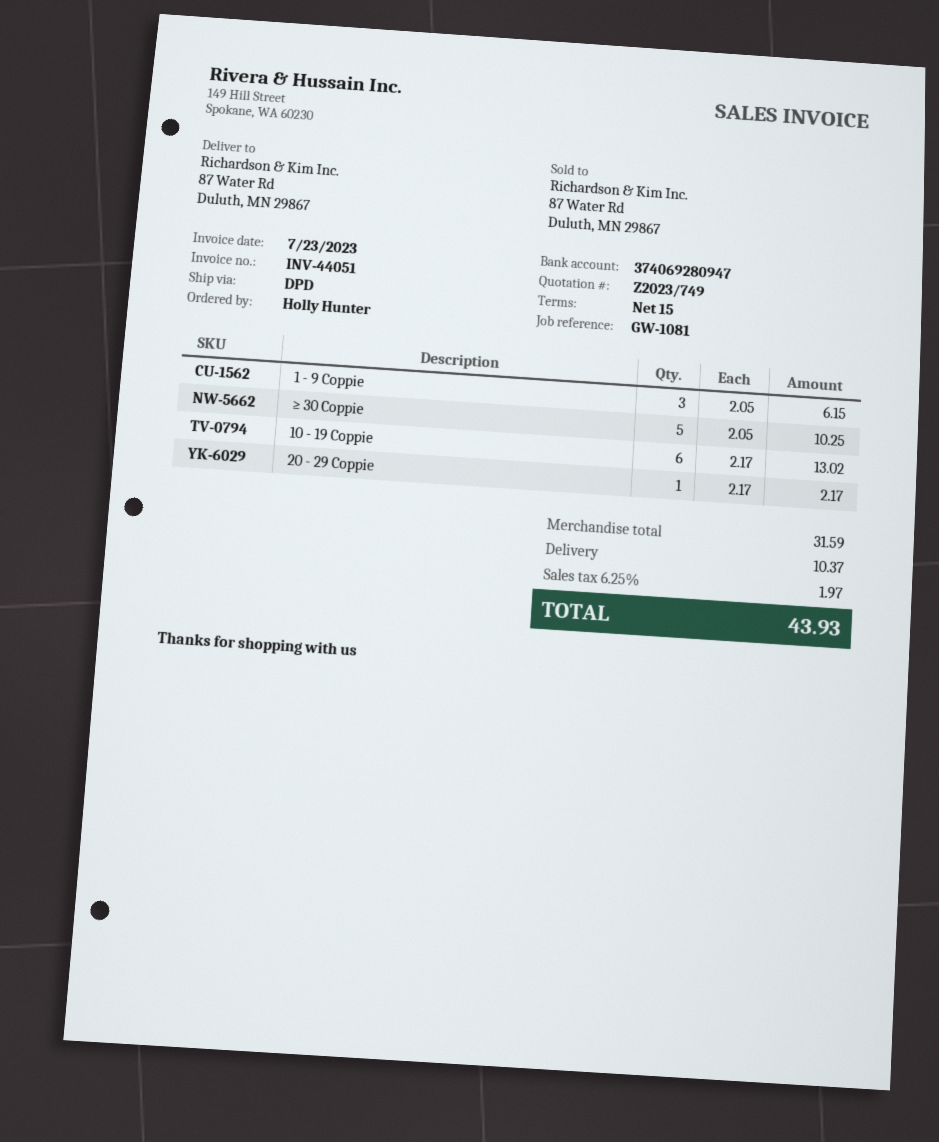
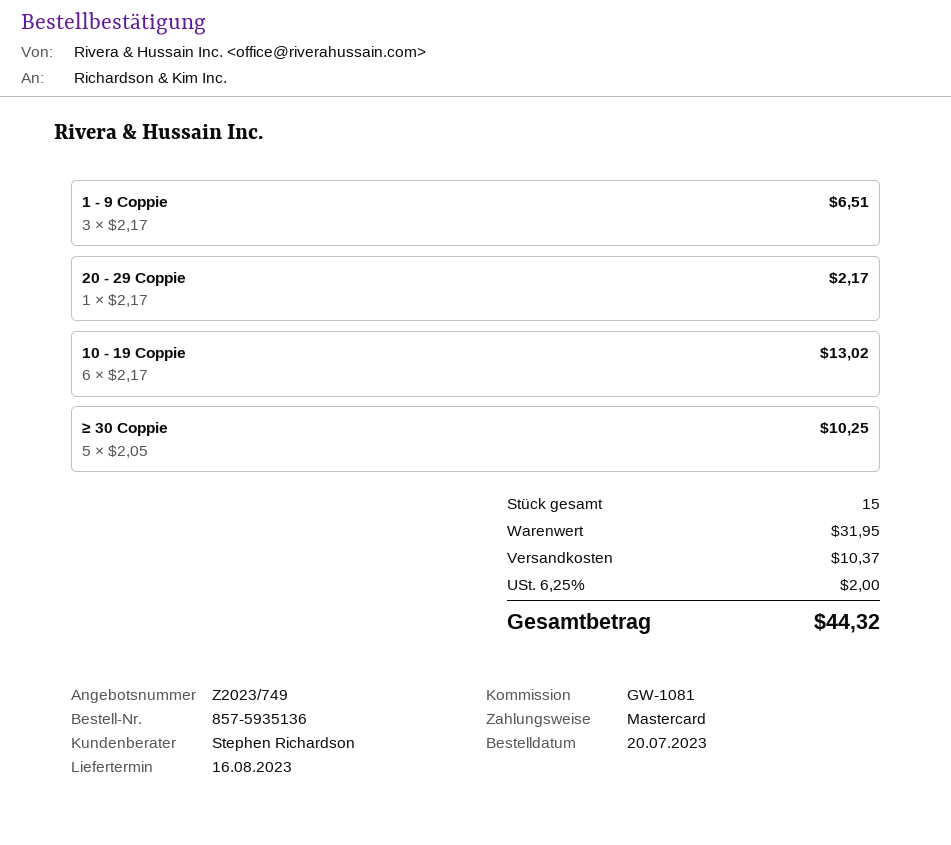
1 - 9 Coppie: 3 x 2.05 = 6.15 -> 3 x 2.17 = 6.51
subtotal: 31.59 -> 31.95
tax: 6.25% = 1.97 -> 6.25% = 2.00
total: 43.93 -> 44.32

